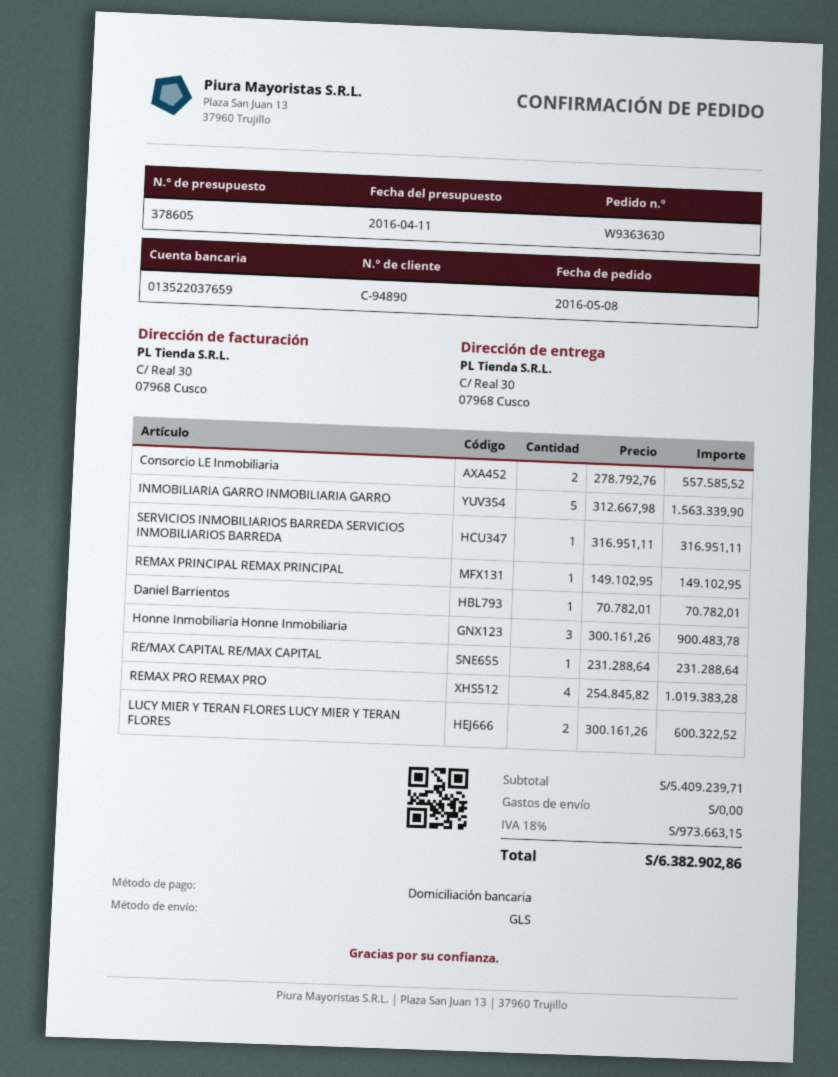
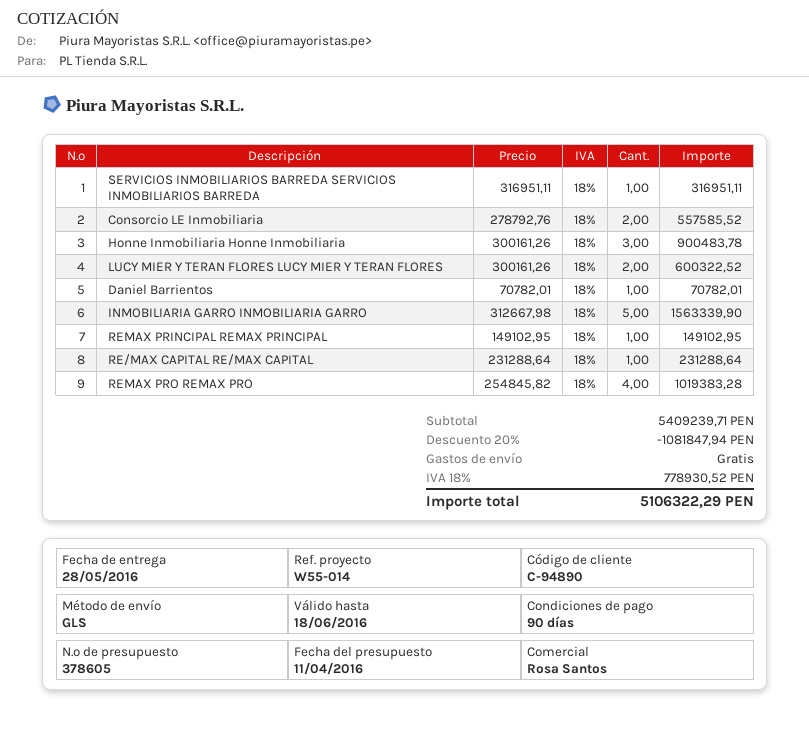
discount: none -> 20% = 1081847.94
tax: 18% = 973663.15 -> 18% = 778930.52
total: 6382902.86 -> 5106322.29

